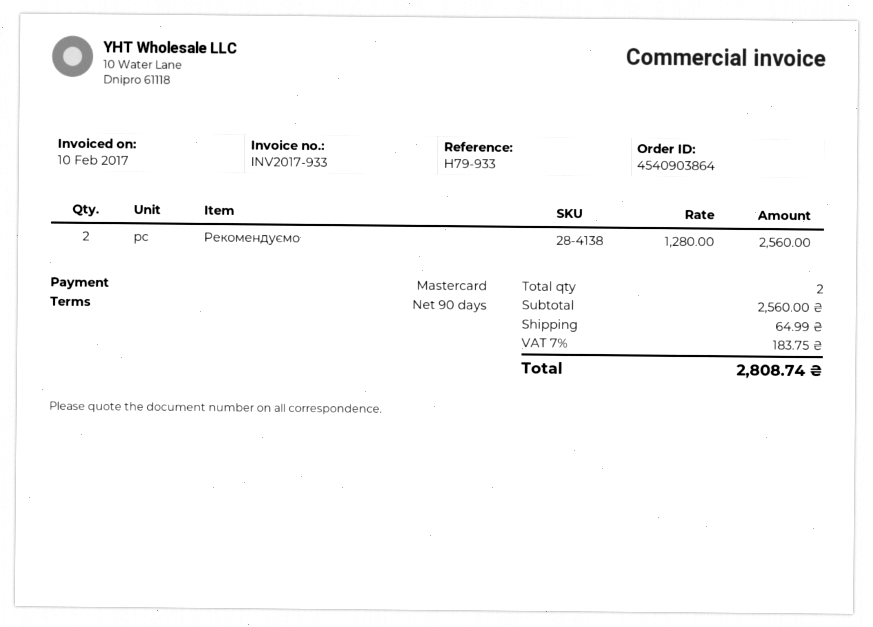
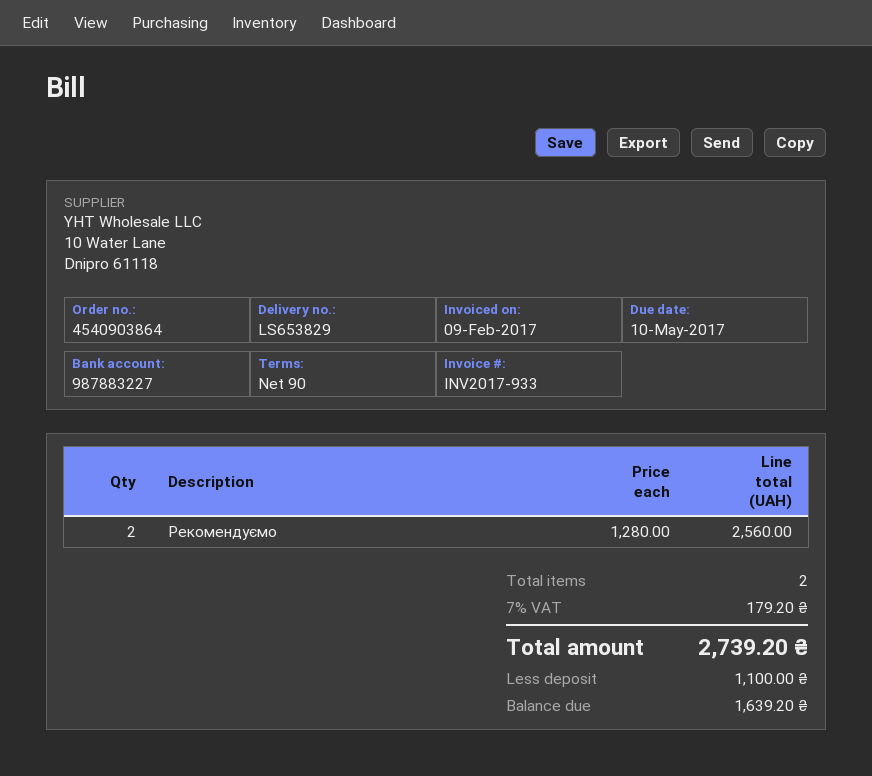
invoice date: 2017-02-10 -> 2017-02-09
shipping: 64.99 -> none
tax: 7% = 183.75 -> 7% = 179.20
total: 2808.74 -> 2739.20

